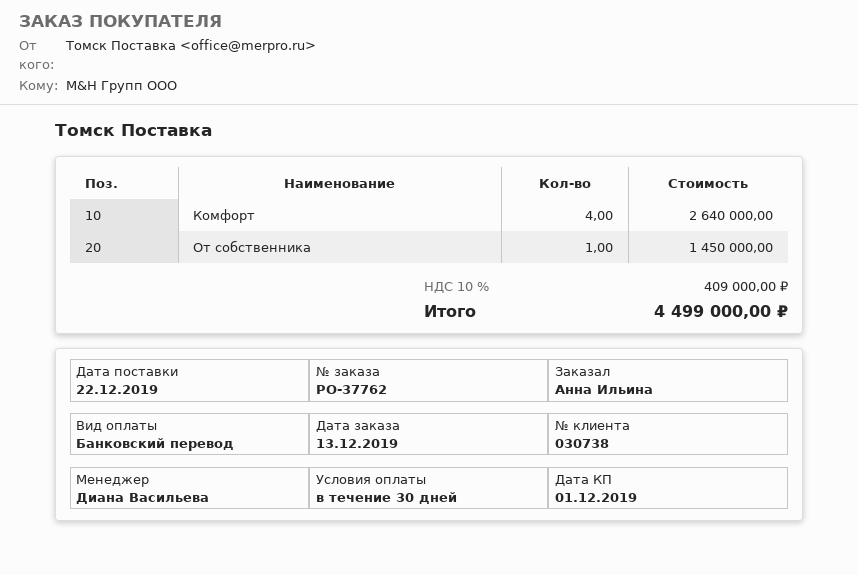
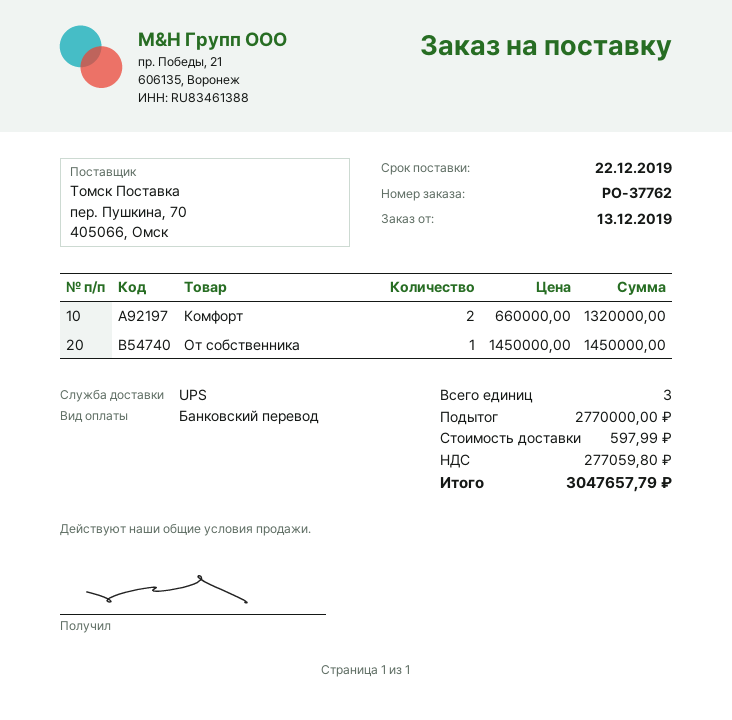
Комфорт: 4 for 2640000.00 -> 2 for 1320000.00
shipping: none -> 597.99
tax: 409000.00 -> 277059.80
total: 4499000.00 -> 3047657.79

